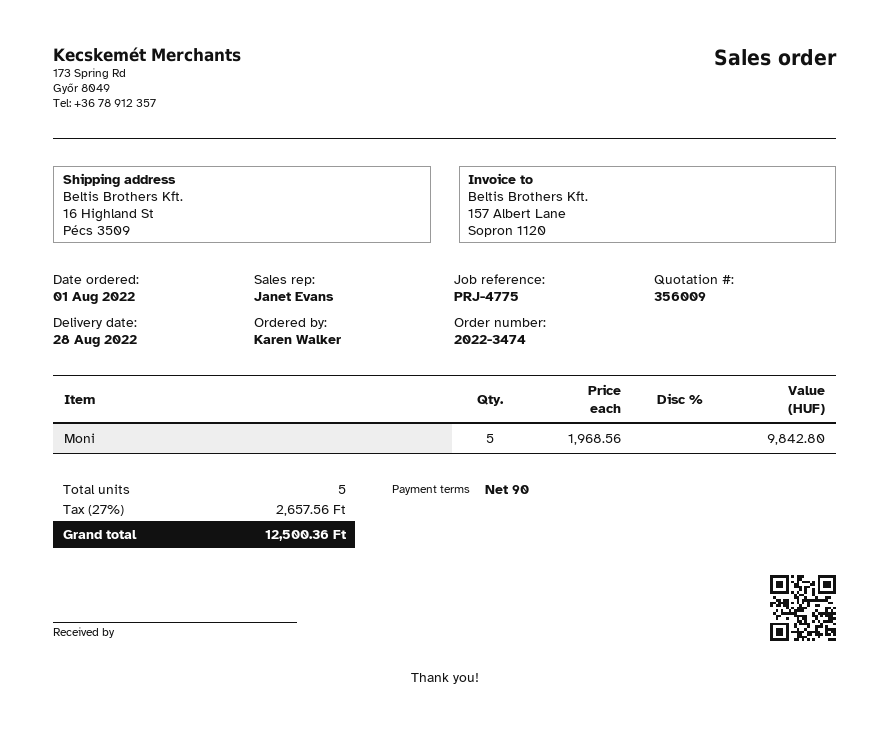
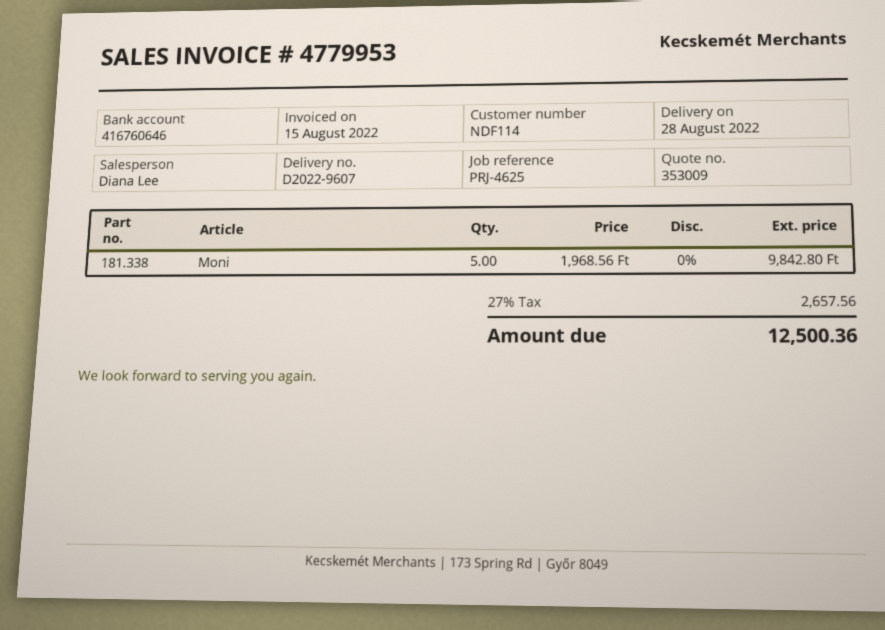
quote number: 356009 -> 353009
reference: PRJ-4775 -> PRJ-4625
sales rep: Janet Evans -> Diana Lee

